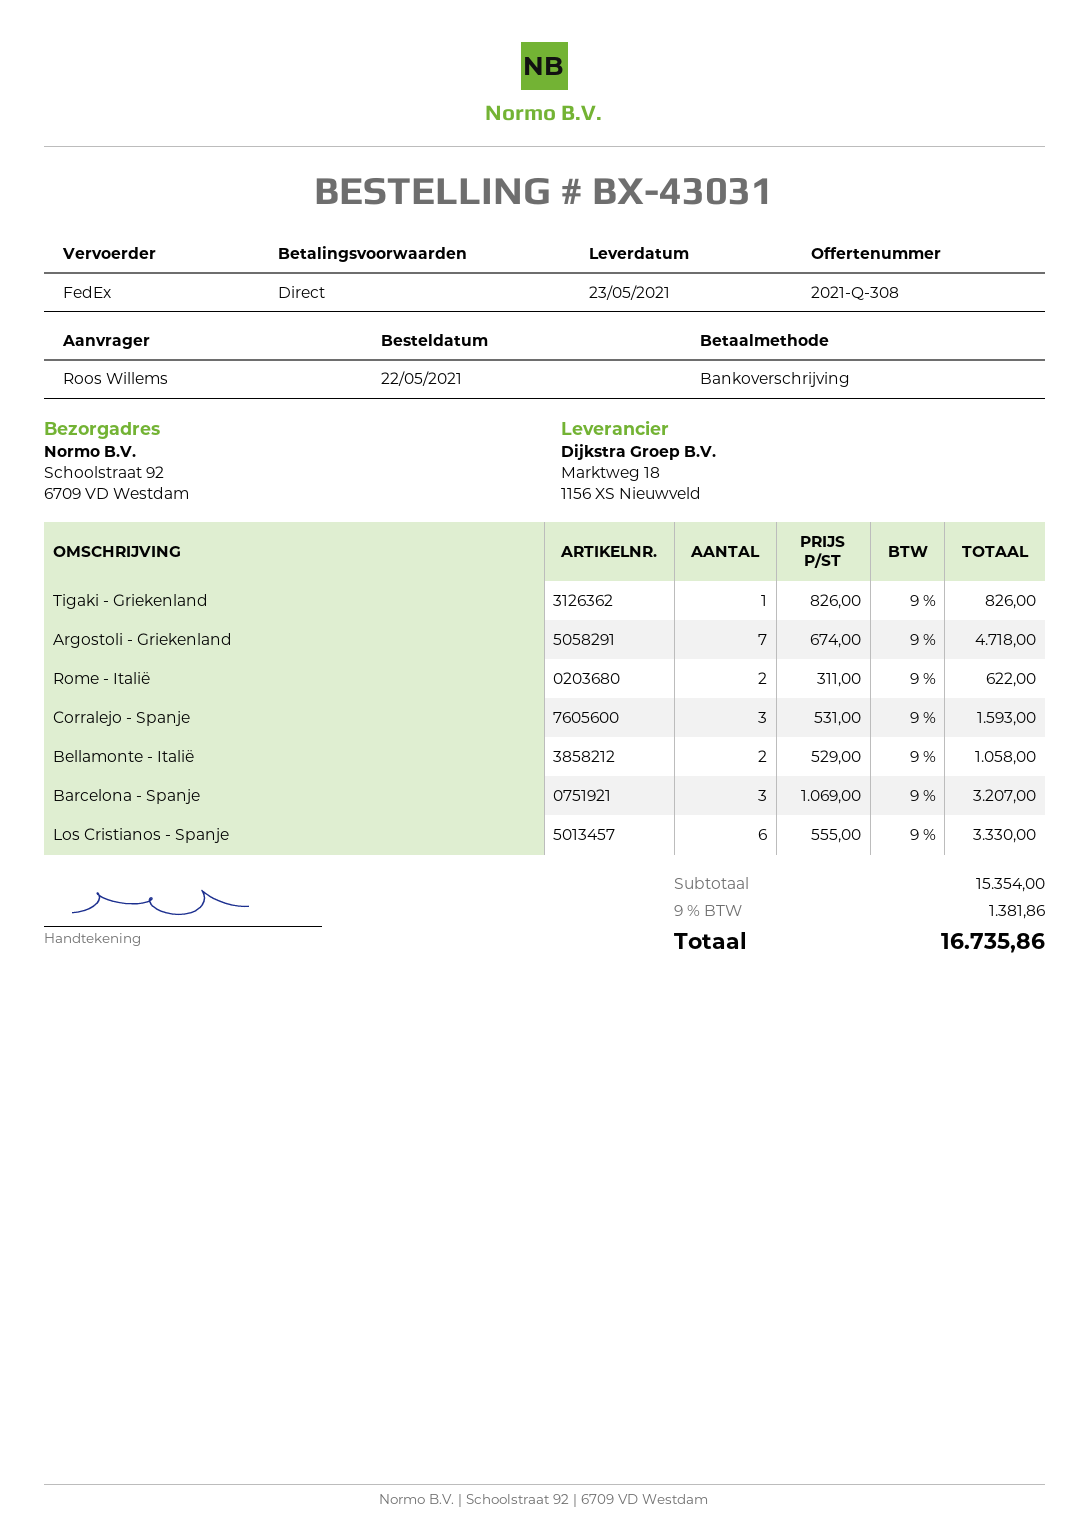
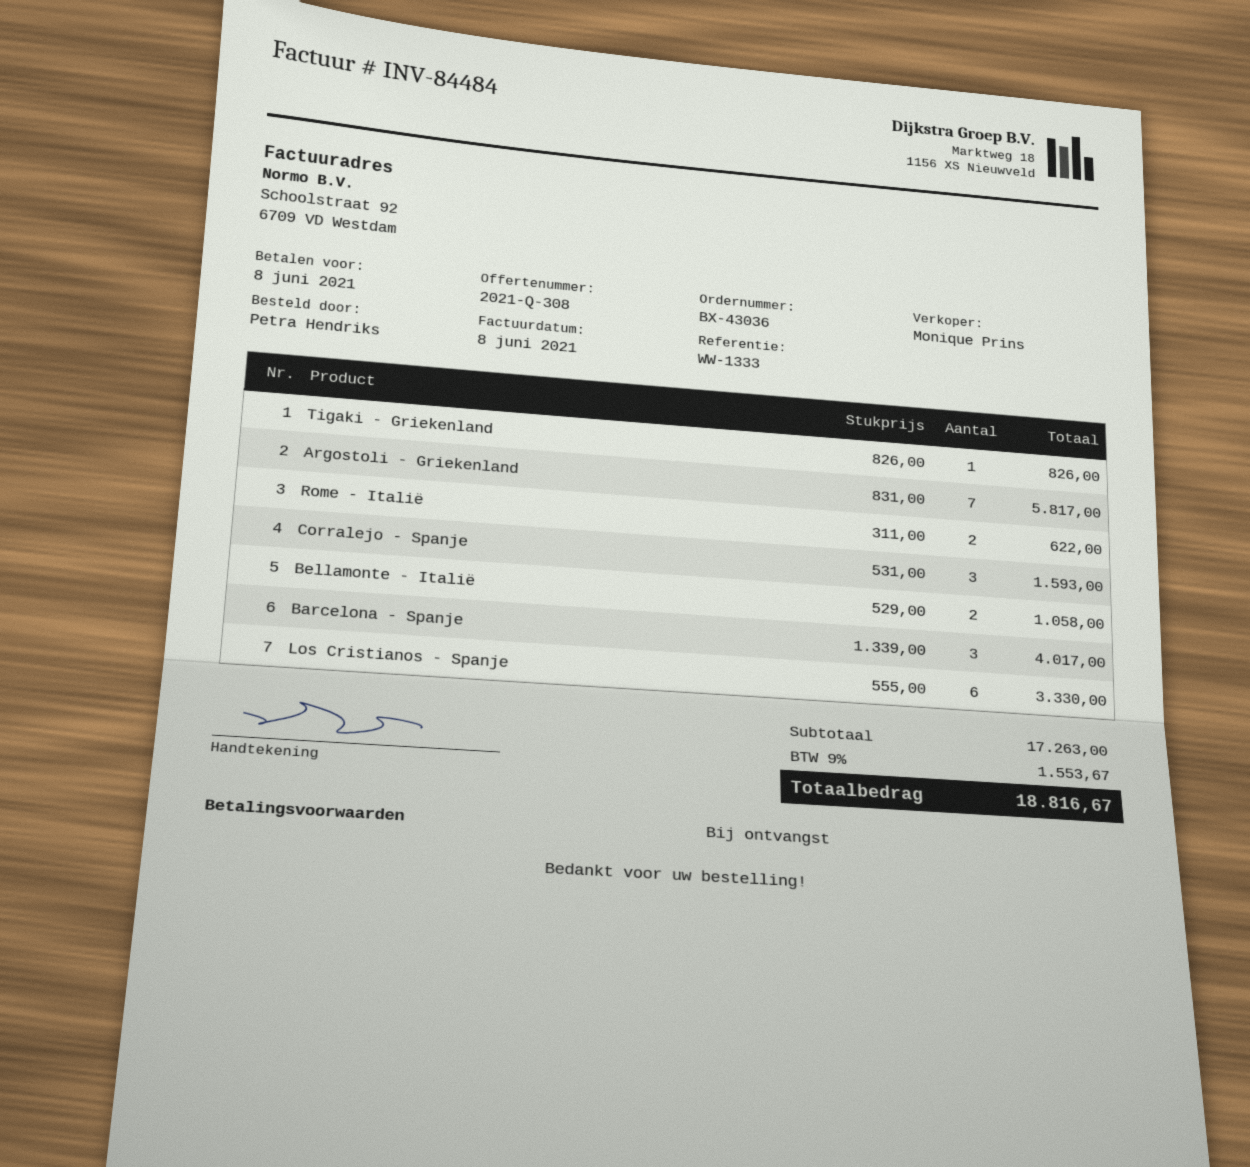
order number: BX-43031 -> BX-43036
ordered by: Roos Willems -> Petra Hendriks
Argostoli - Griekenland: 7 x 674.00 = 4718.00 -> 7 x 831.00 = 5817.00
Barcelona - Spanje: 3 x 1069.00 = 3207.00 -> 3 x 1339.00 = 4017.00
subtotal: 15354.00 -> 17263.00
tax: 9% = 1381.86 -> 9% = 1553.67
total: 16735.86 -> 18816.67

